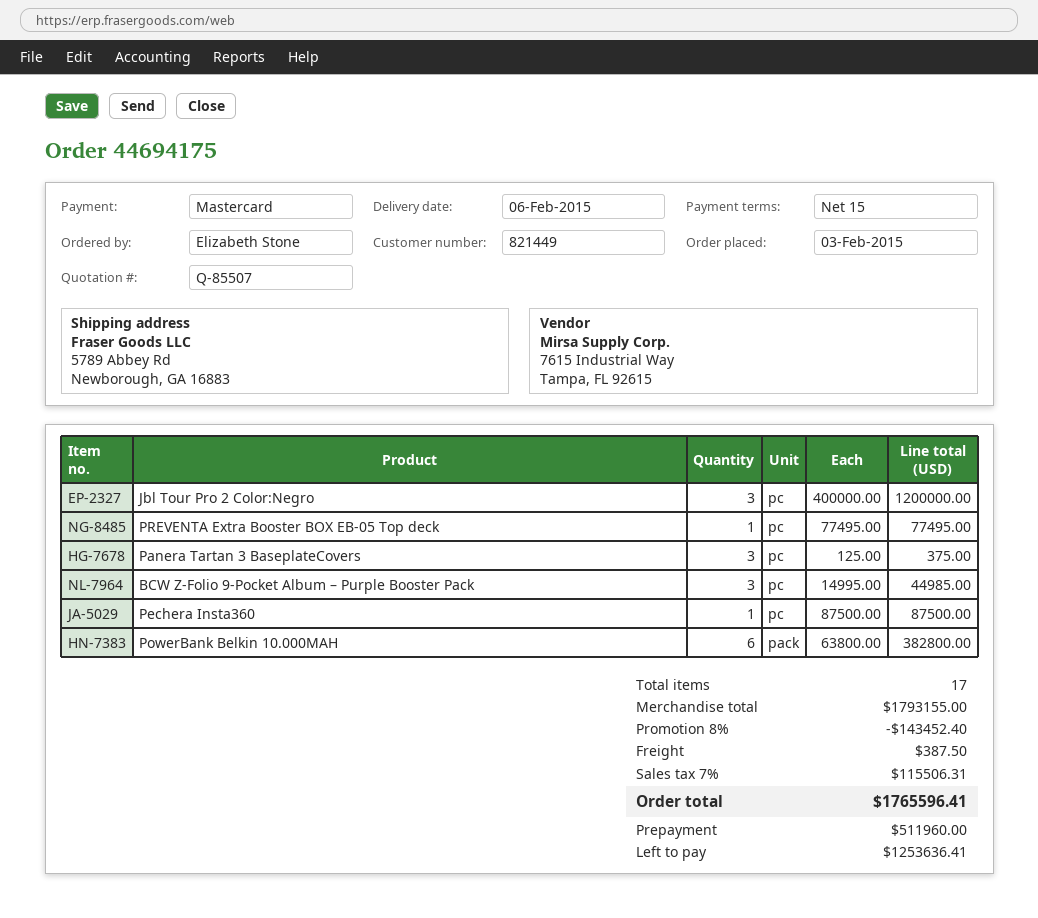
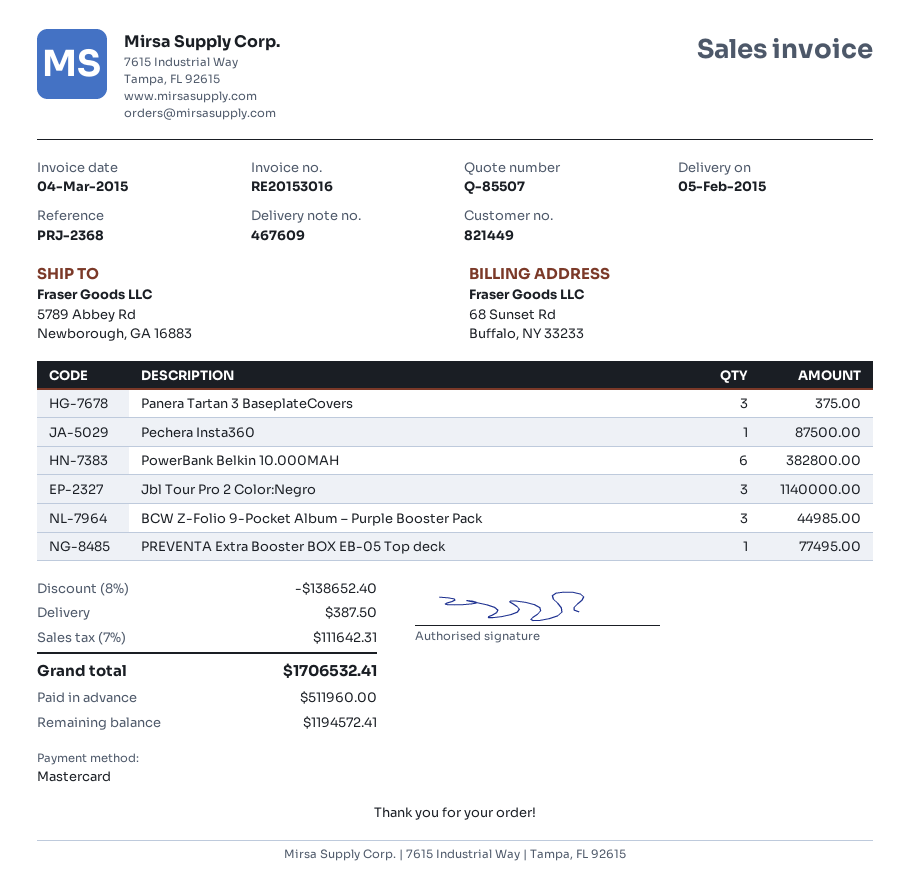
delivery date: 2015-02-06 -> 2015-02-05
Jbl Tour Pro 2 Color:Negro: 3 for 1200000.00 -> 3 for 1140000.00
discount: 8% = 143452.40 -> 8% = 138652.40
tax: 7% = 115506.31 -> 7% = 111642.31
total: 1765596.41 -> 1706532.41
balance: 1253636.41 -> 1194572.41

